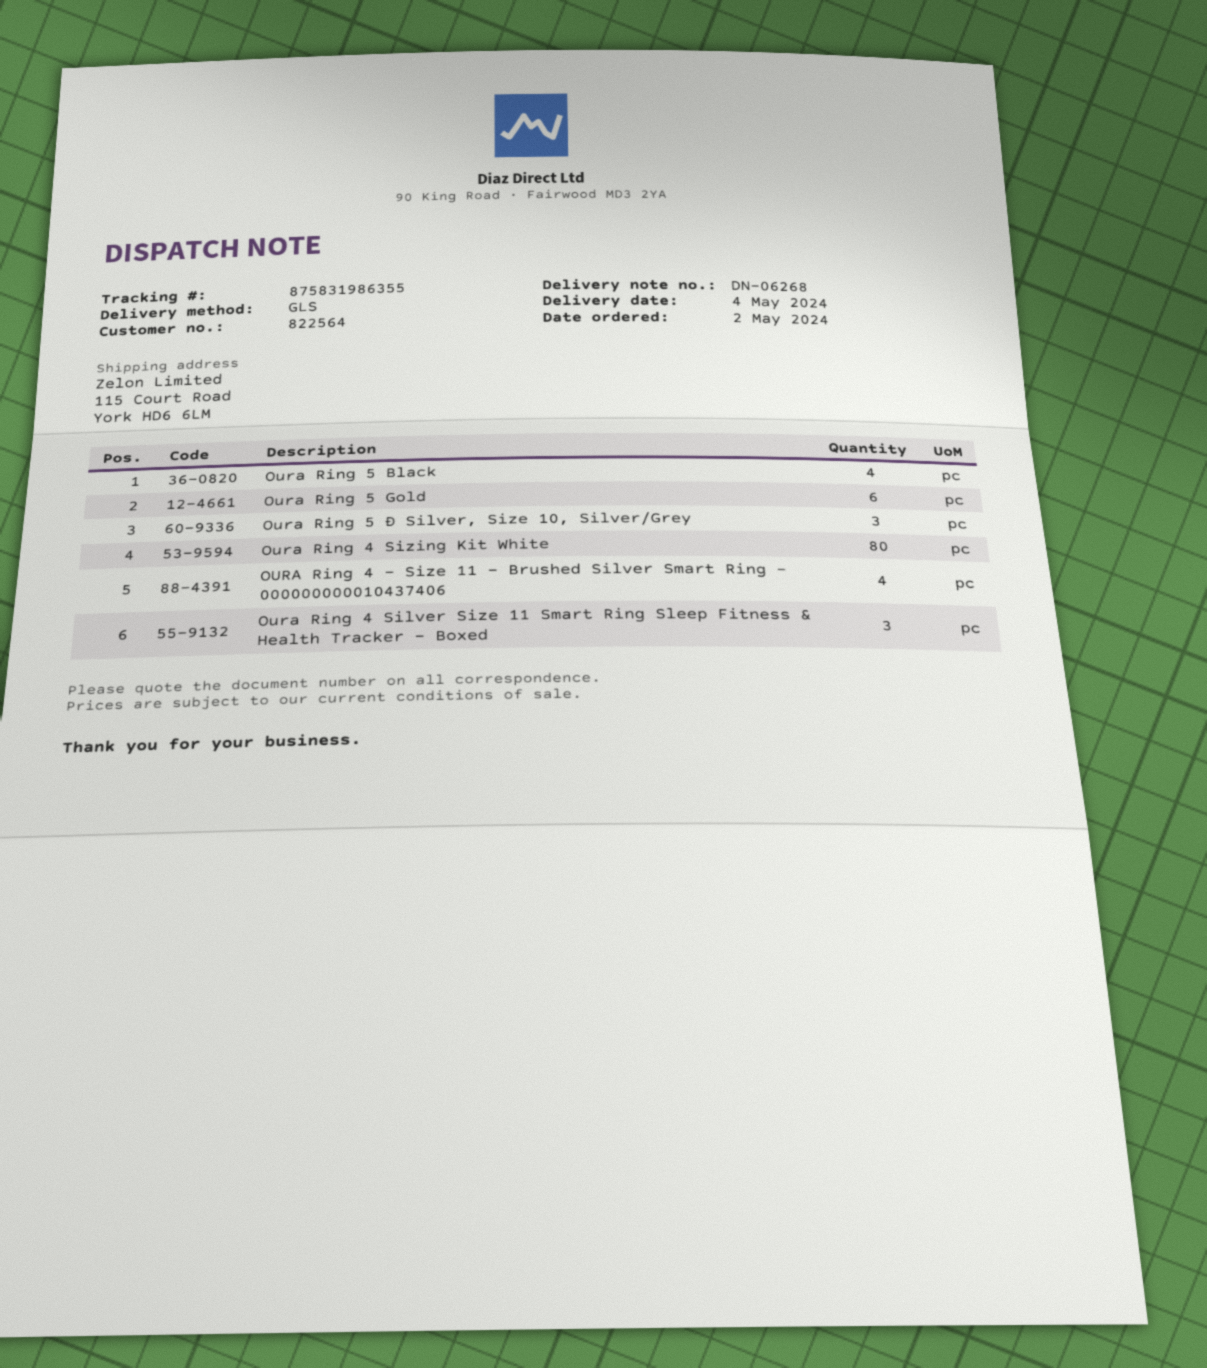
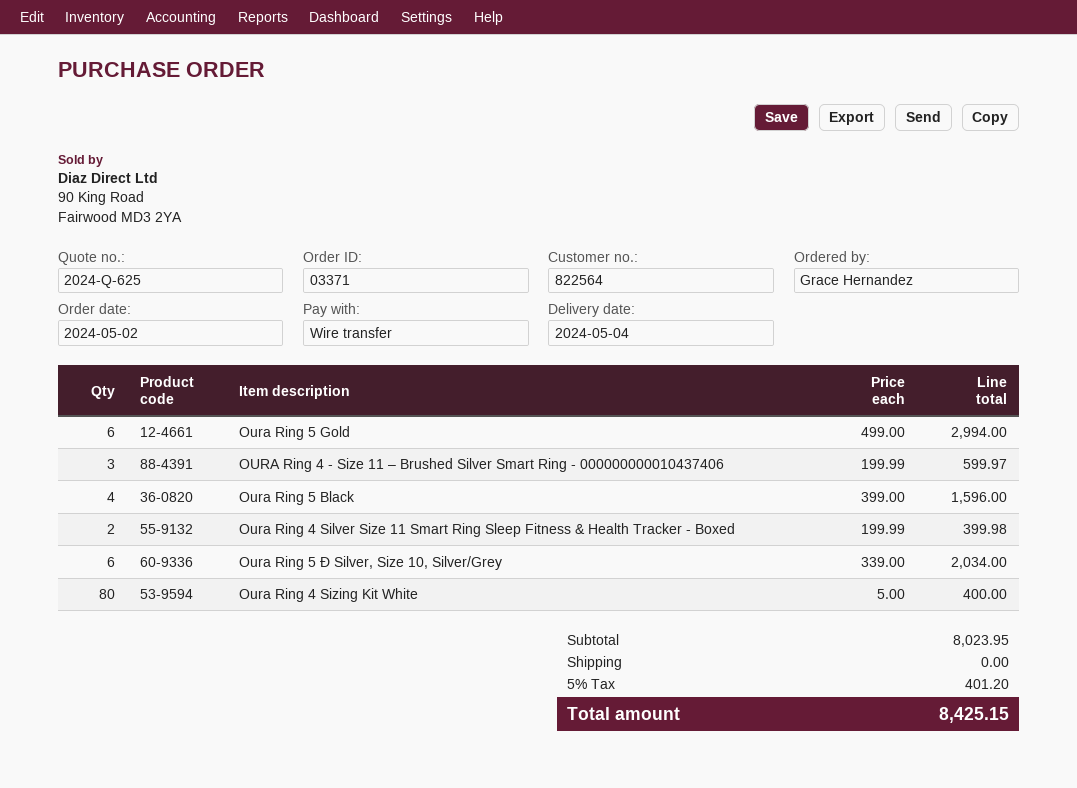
Oura Ring 5 Ð Silver, Size 10, Silver/Grey: 3 -> 6
OURA Ring 4 - Size 11 – Brushed Silver Smart Ring - 000000000010437406: 4 -> 3
Oura Ring 4 Silver Size 11 Smart Ring Sleep Fitness & Health Tracker - Boxed: 3 -> 2

